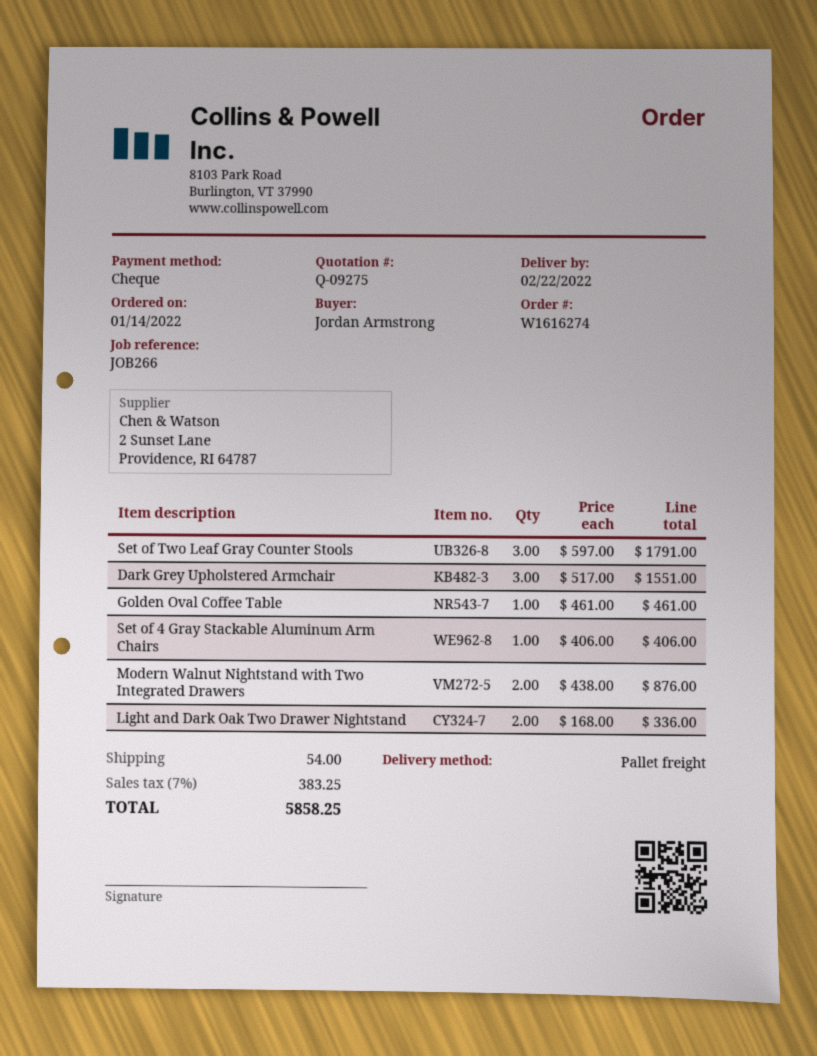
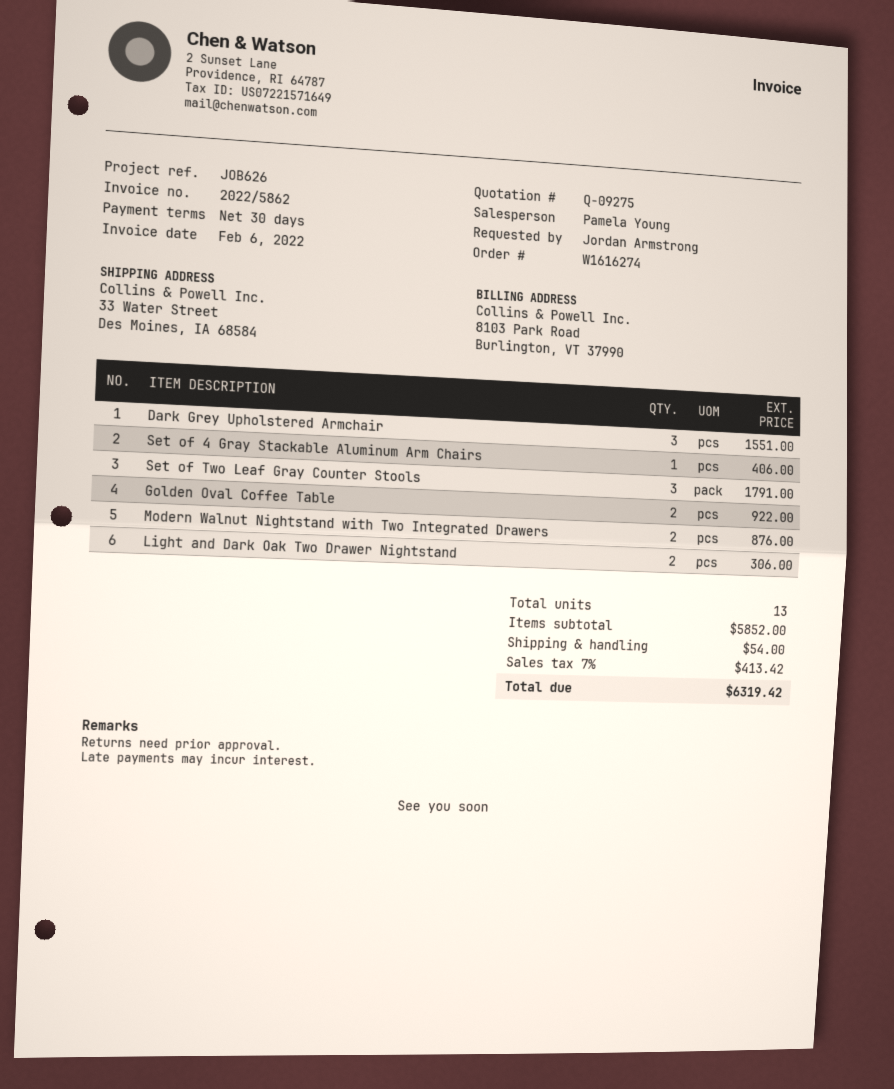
reference: JOB266 -> JOB626
Golden Oval Coffee Table: 1 for 461.00 -> 2 for 922.00
Light and Dark Oak Two Drawer Nightstand: 2 for 336.00 -> 2 for 306.00
tax: 7% = 383.25 -> 7% = 413.42
total: 5858.25 -> 6319.42

